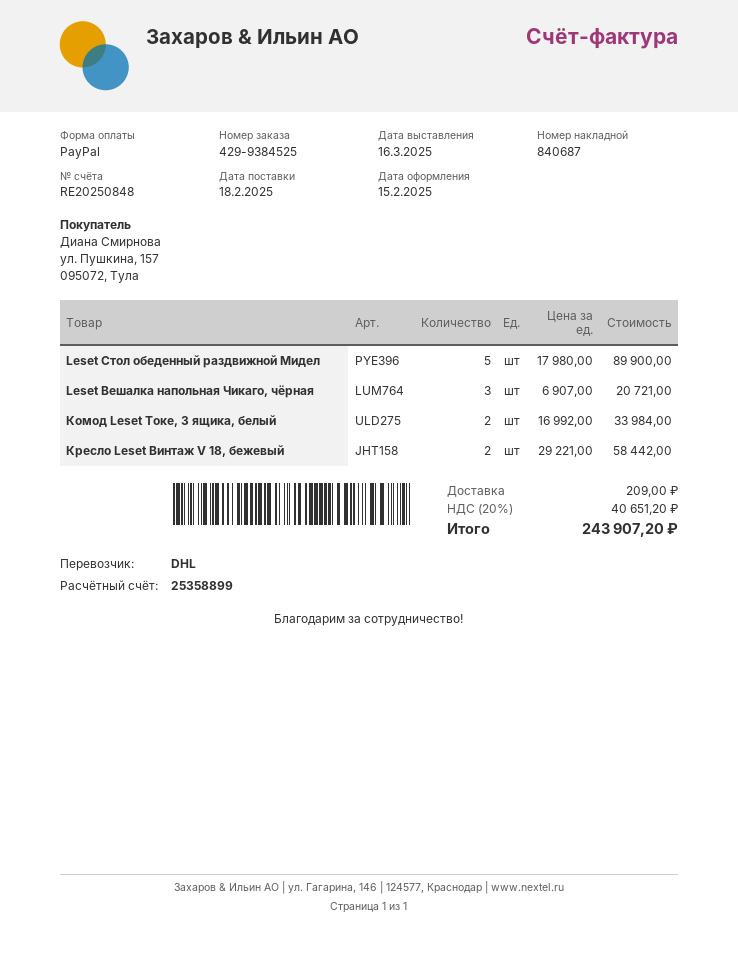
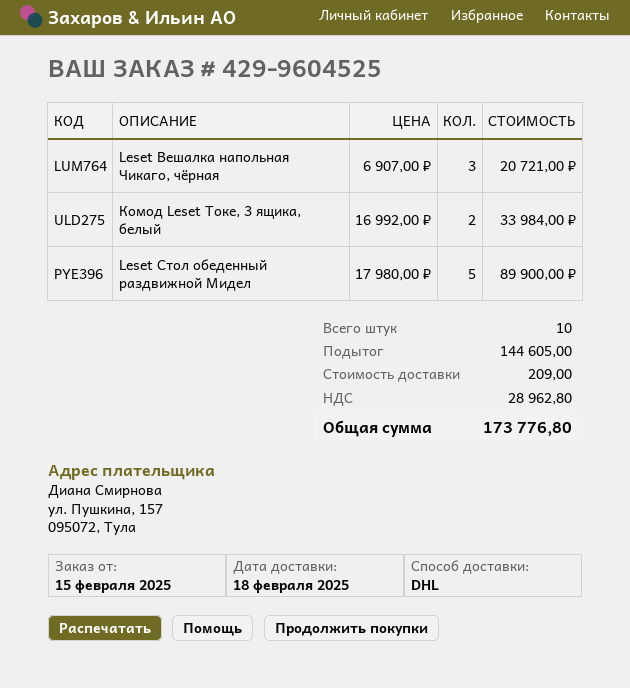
order number: 429-9384525 -> 429-9604525
Кресло Leset Винтаж V 18, бежевый: 2 x 29221.00 = 58442.00 -> none
tax: 40651.20 -> 28962.80
total: 243907.20 -> 173776.80

